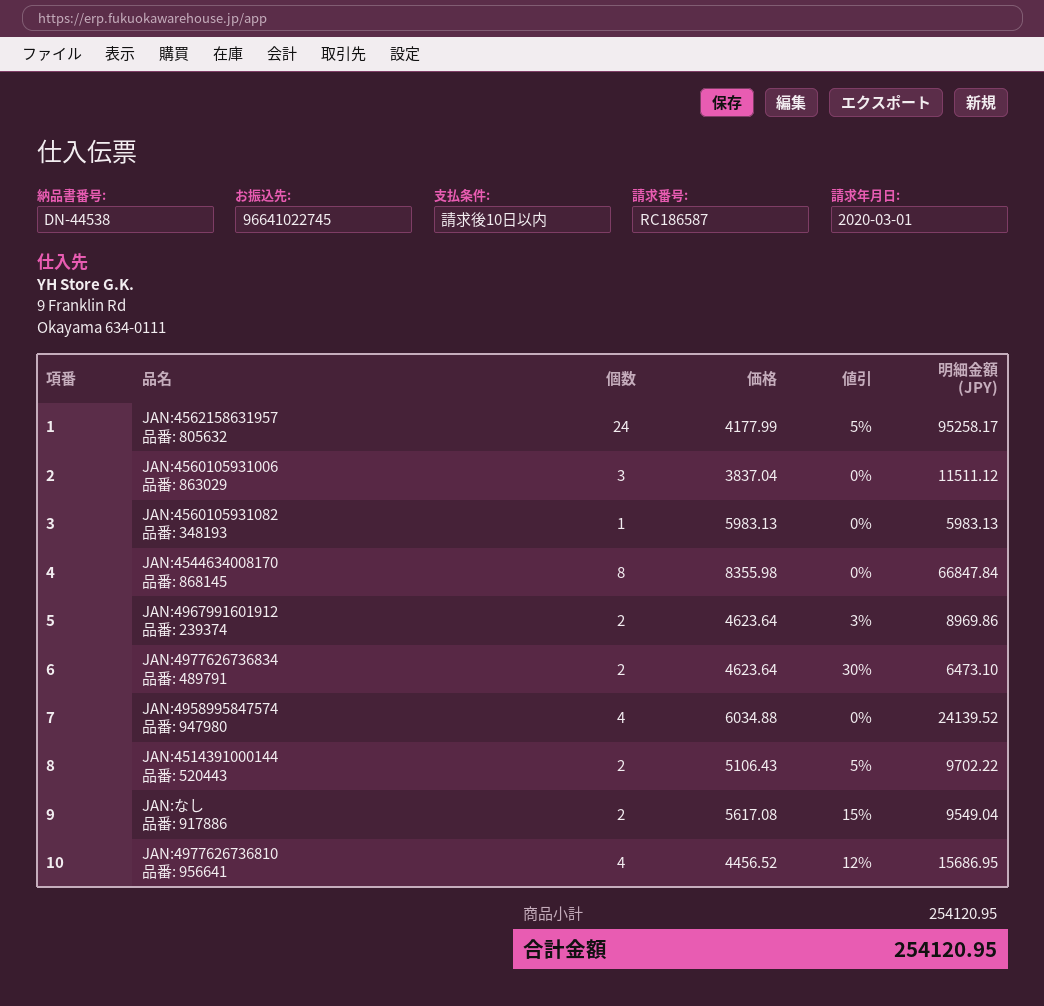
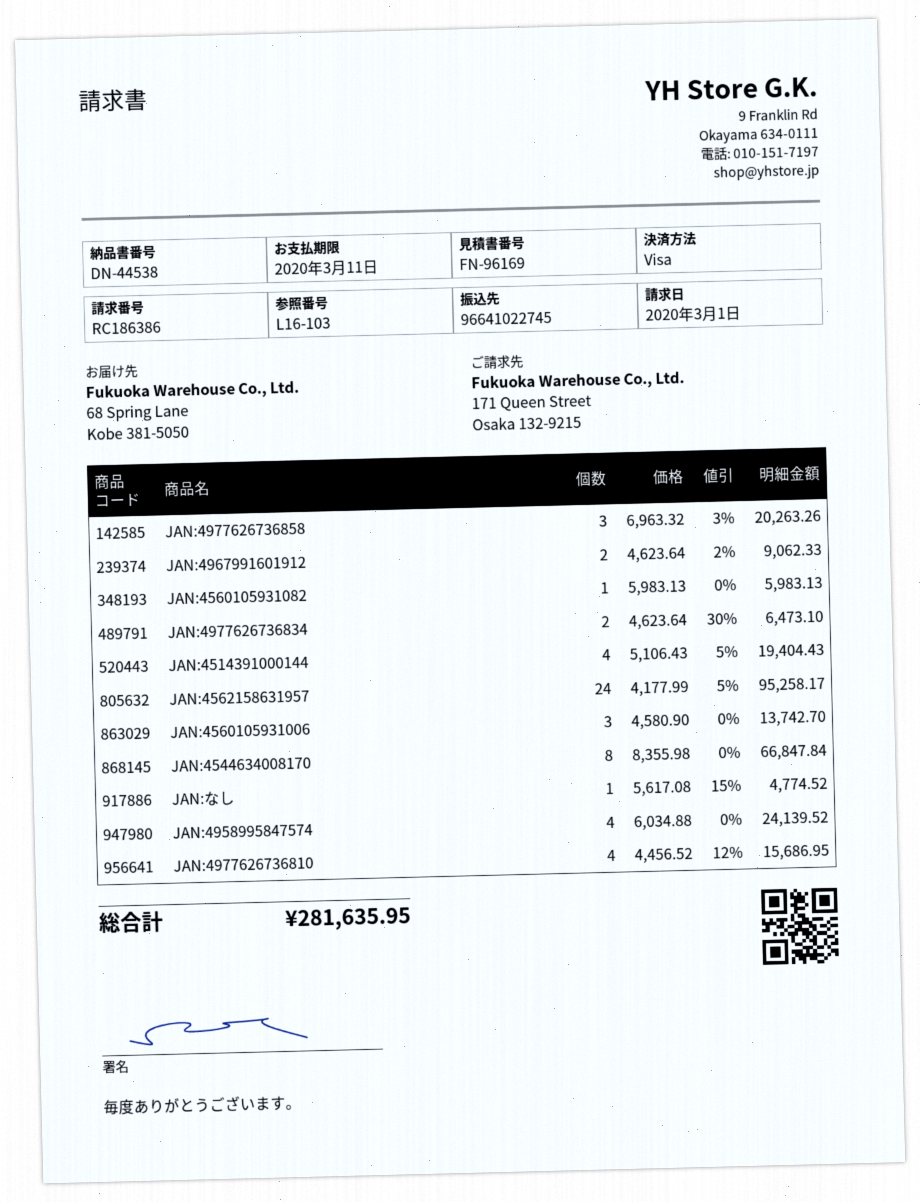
invoice number: RC186587 -> RC186386
JAN:4560105931006: 3 x 3837.04 = 11511.12 -> 3 x 4580.90 = 13742.70
JAN:4967991601912: 2 x 4623.64 - 3% = 8969.86 -> 2 x 4623.64 - 2% = 9062.33
JAN:4514391000144: 2 x 5106.43 - 5% = 9702.22 -> 4 x 5106.43 - 5% = 19404.43
JAN:なし: 2 x 5617.08 - 15% = 9549.04 -> 1 x 5617.08 - 15% = 4774.52
JAN:4977626736858: none -> 3 x 6963.32 - 3% = 20263.26
total: 254120.95 -> 281635.95

